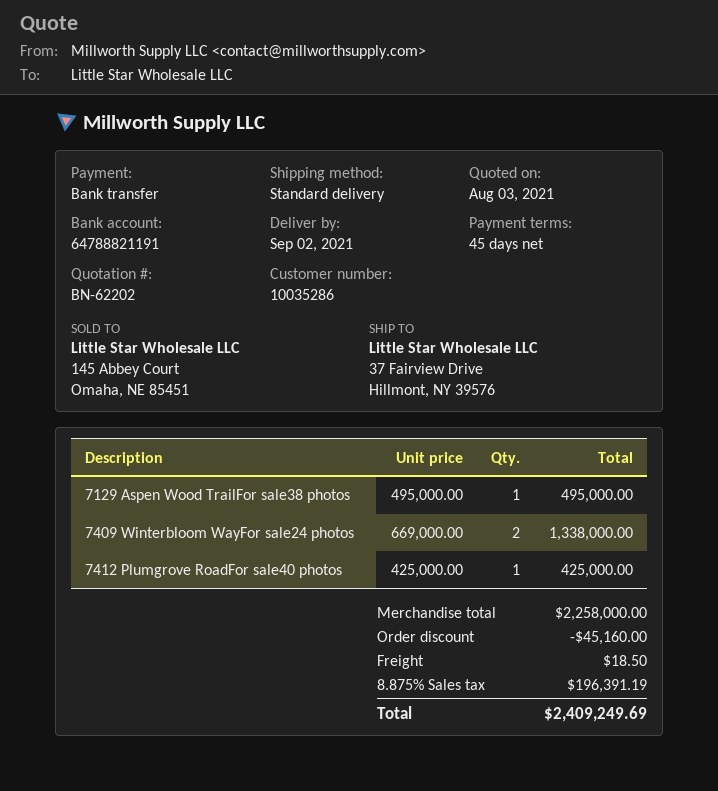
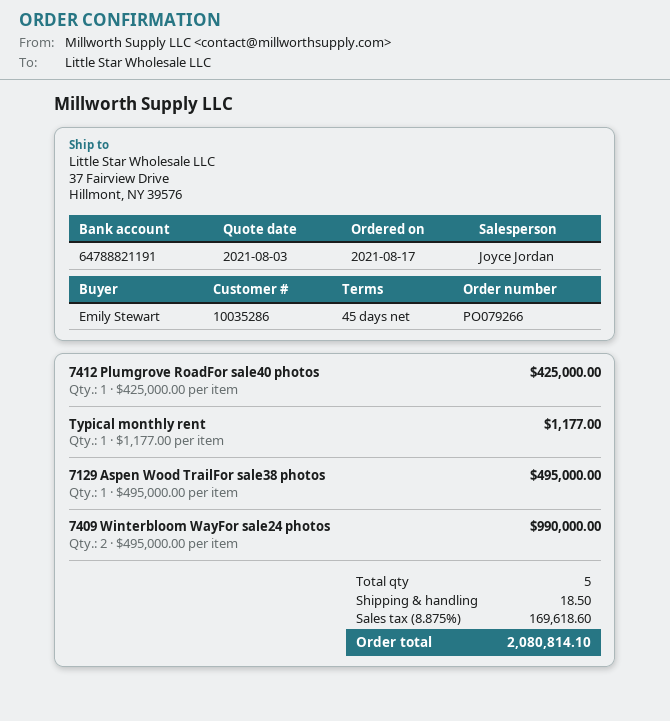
7409 Winterbloom WayFor sale24 photos: 2 x 669000.00 = 1338000.00 -> 2 x 495000.00 = 990000.00
Typical monthly rent: none -> 1 x 1177.00 = 1177.00
discount: 45160.00 -> none
tax: 8.875% = 196391.19 -> 8.875% = 169618.60
total: 2409249.69 -> 2080814.10

